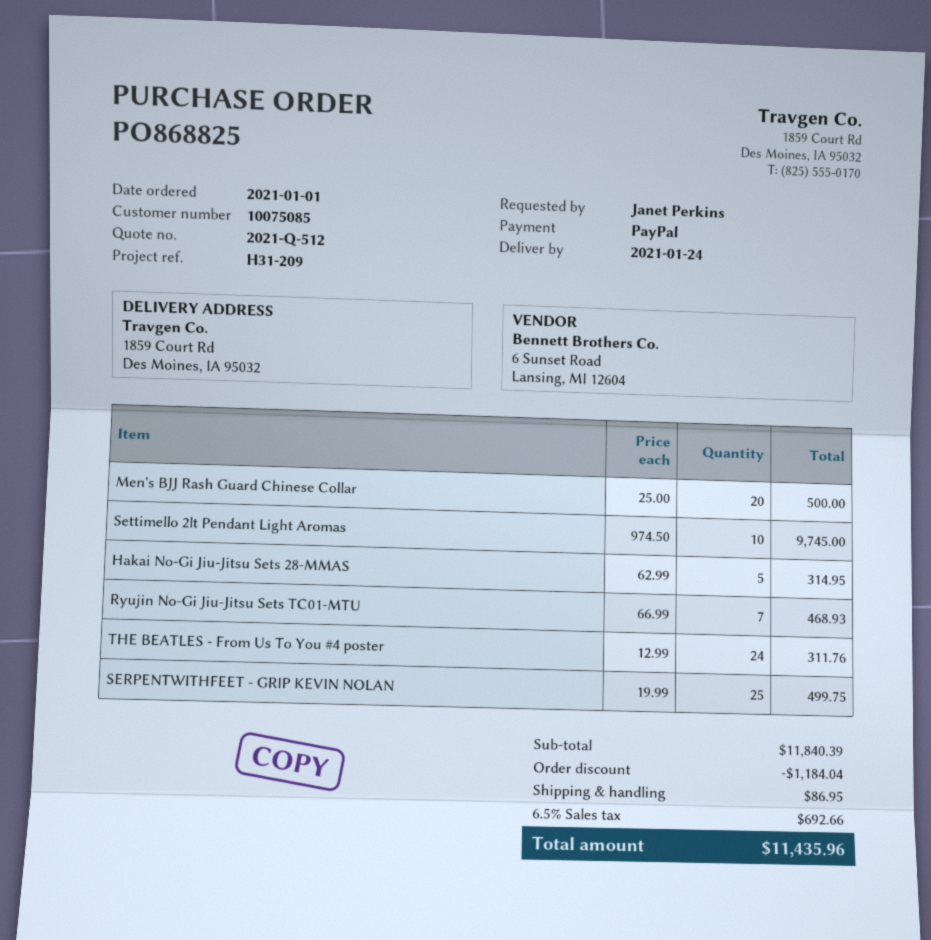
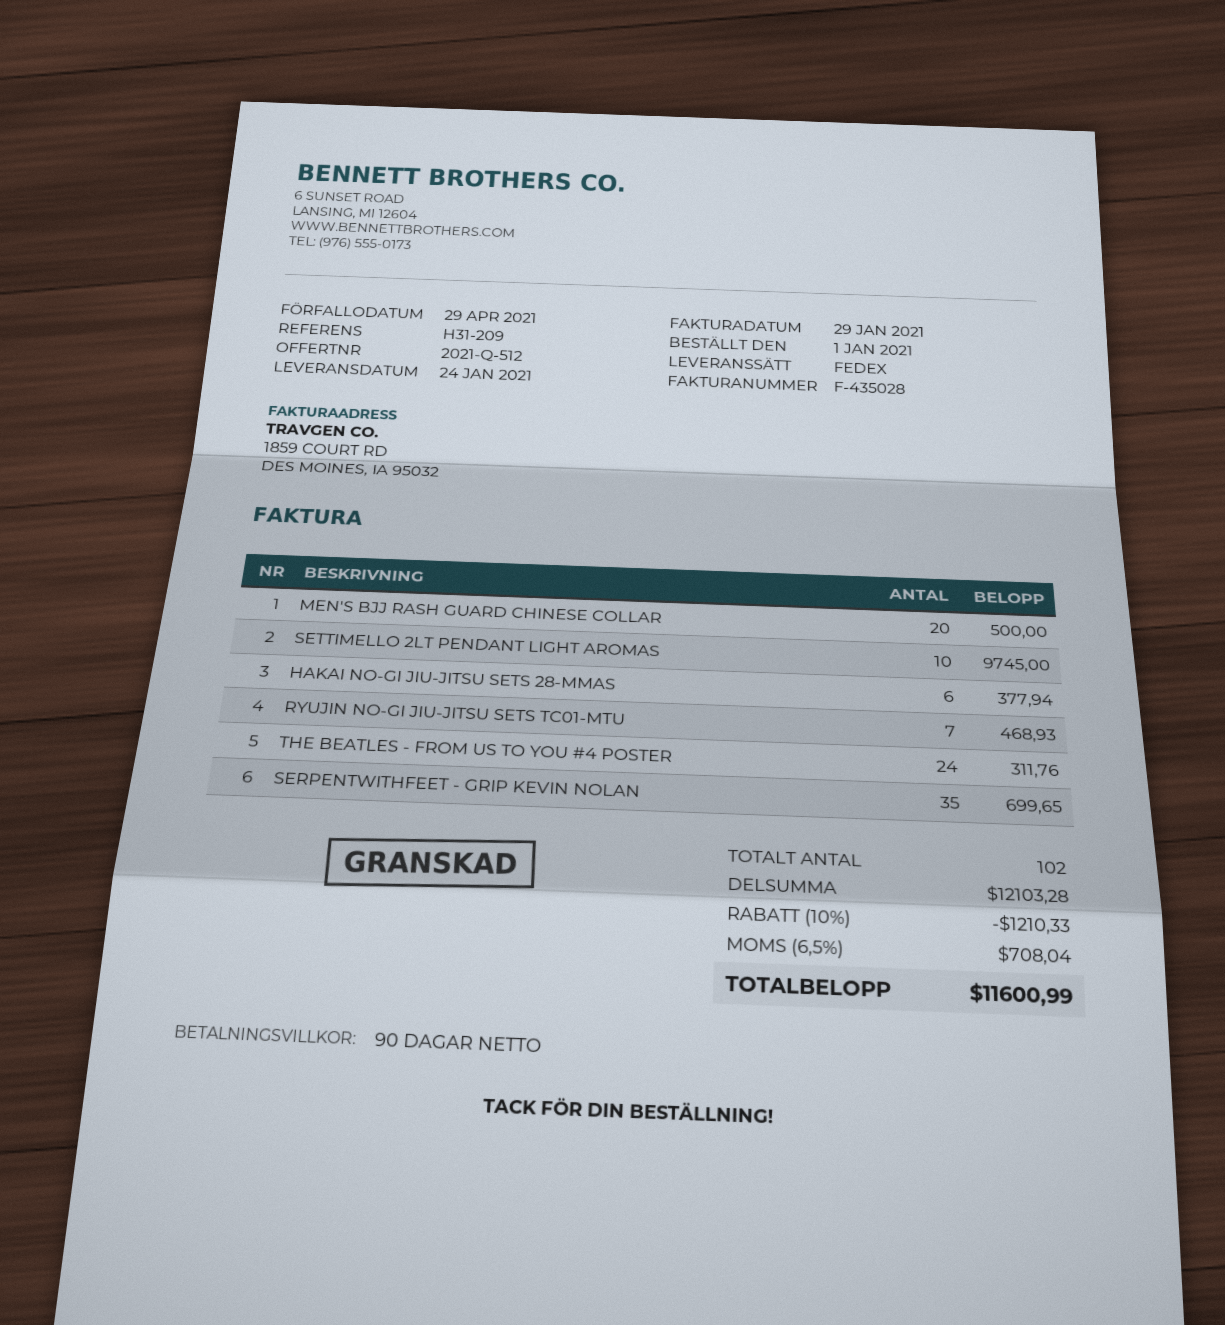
Hakai No-Gi Jiu-Jitsu Sets 28-MMAS: 5 for 314.95 -> 6 for 377.94
SERPENTWITHFEET - GRIP KEVIN NOLAN: 25 for 499.75 -> 35 for 699.65
subtotal: 11840.39 -> 12103.28
discount: 1184.04 -> 1210.33
shipping: 86.95 -> none
tax: 6.5% = 692.66 -> 6.5% = 708.04
total: 11435.96 -> 11600.99

